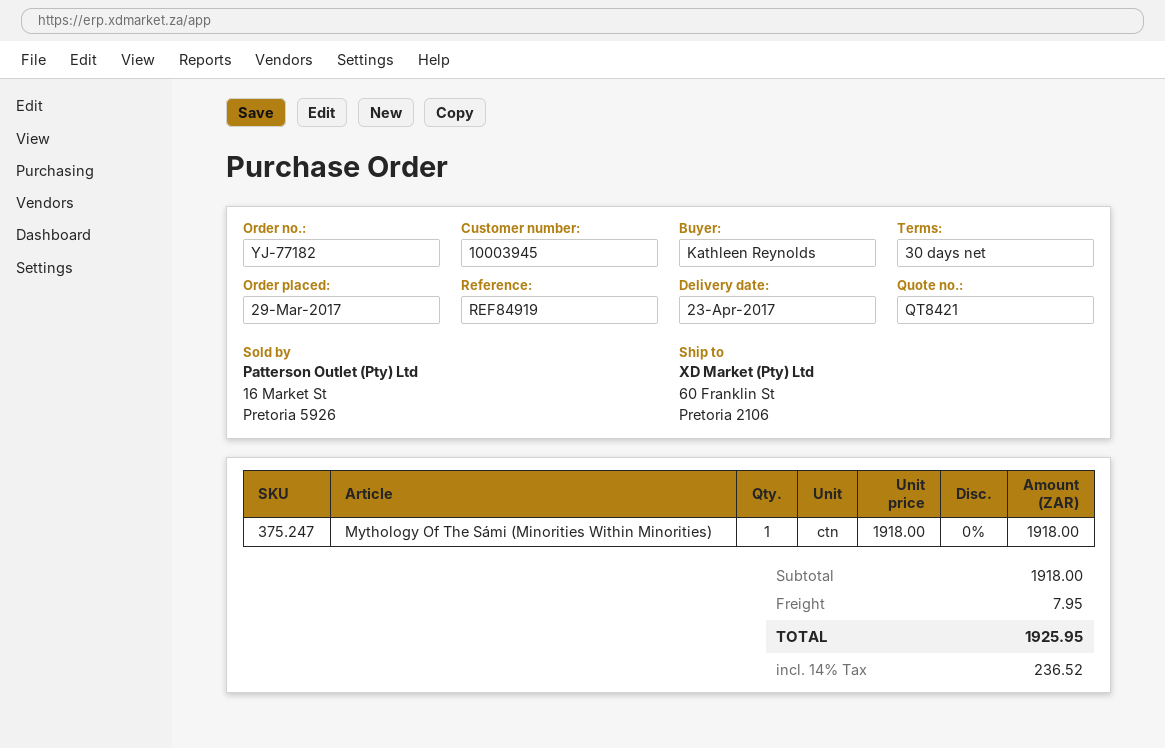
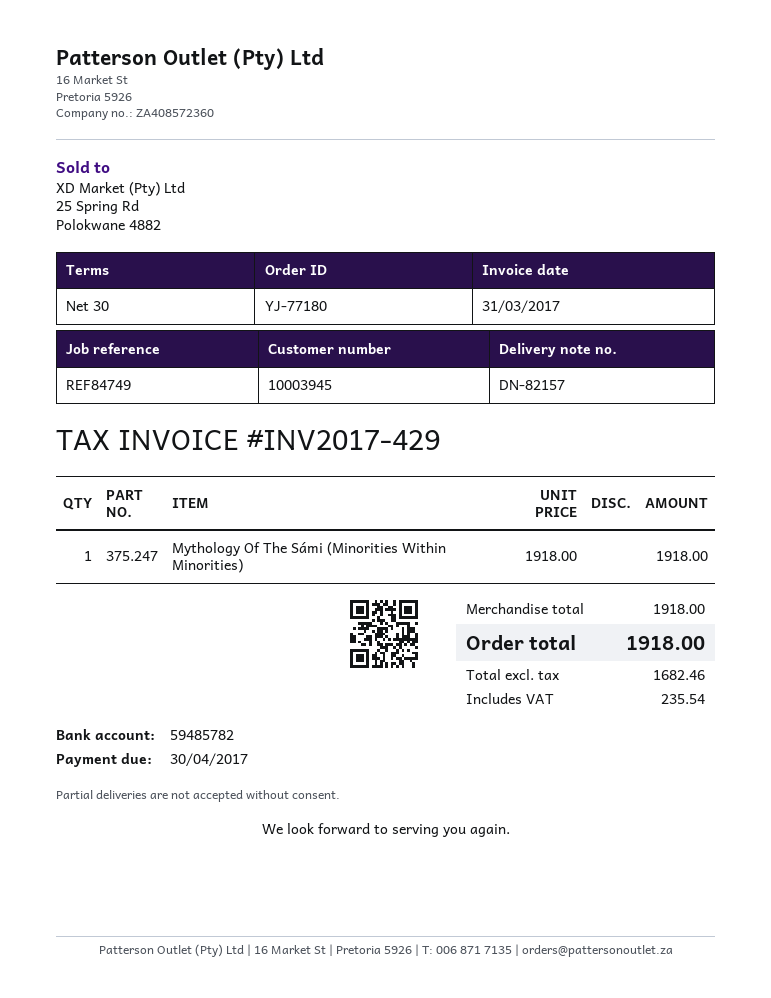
order number: YJ-77182 -> YJ-77180
reference: REF84919 -> REF84749
shipping: 7.95 -> none
tax: 236.52 -> 235.54
total: 1925.95 -> 1918.00

